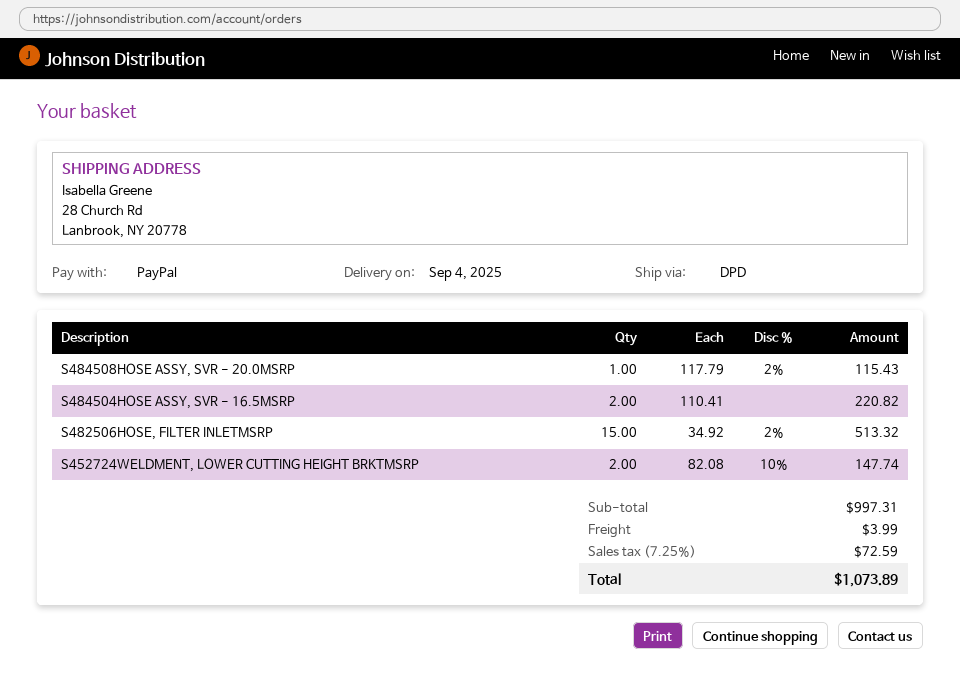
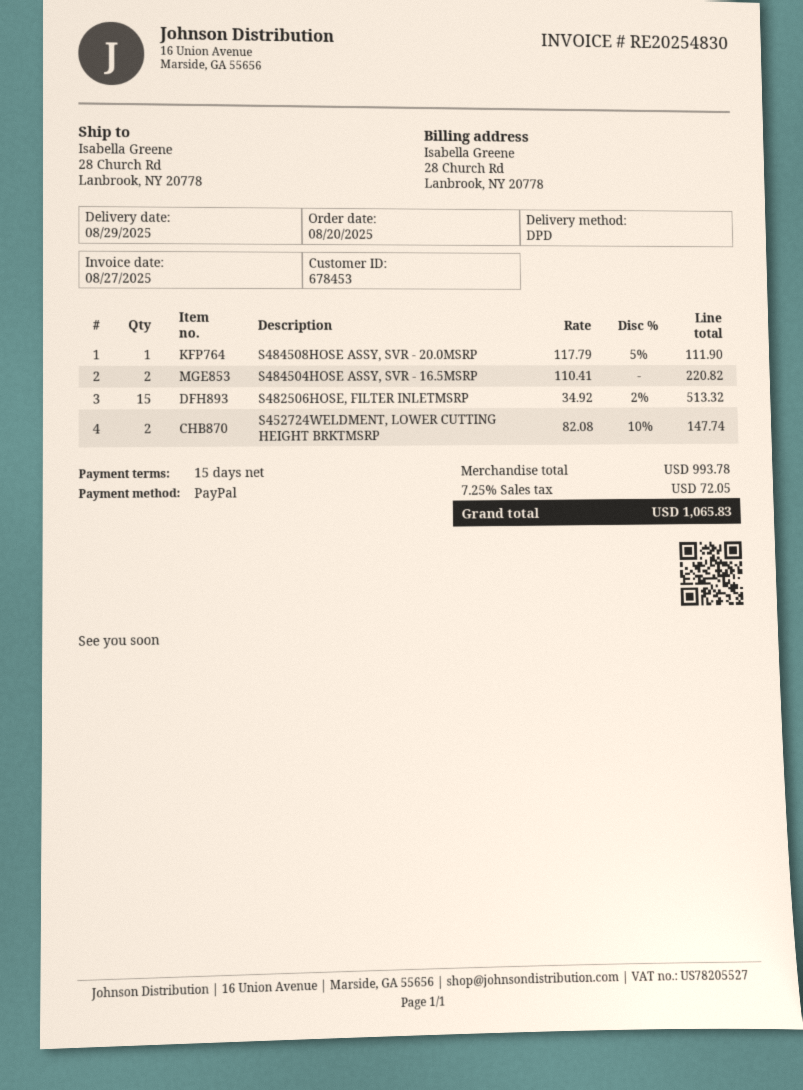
delivery date: 2025-09-04 -> 2025-08-29
S484508HOSE ASSY, SVR - 20.0MSRP: 1 x 117.79 - 2% = 115.43 -> 1 x 117.79 - 5% = 111.90
subtotal: 997.31 -> 993.78
shipping: 3.99 -> none
tax: 7.25% = 72.59 -> 7.25% = 72.05
total: 1073.89 -> 1065.83

